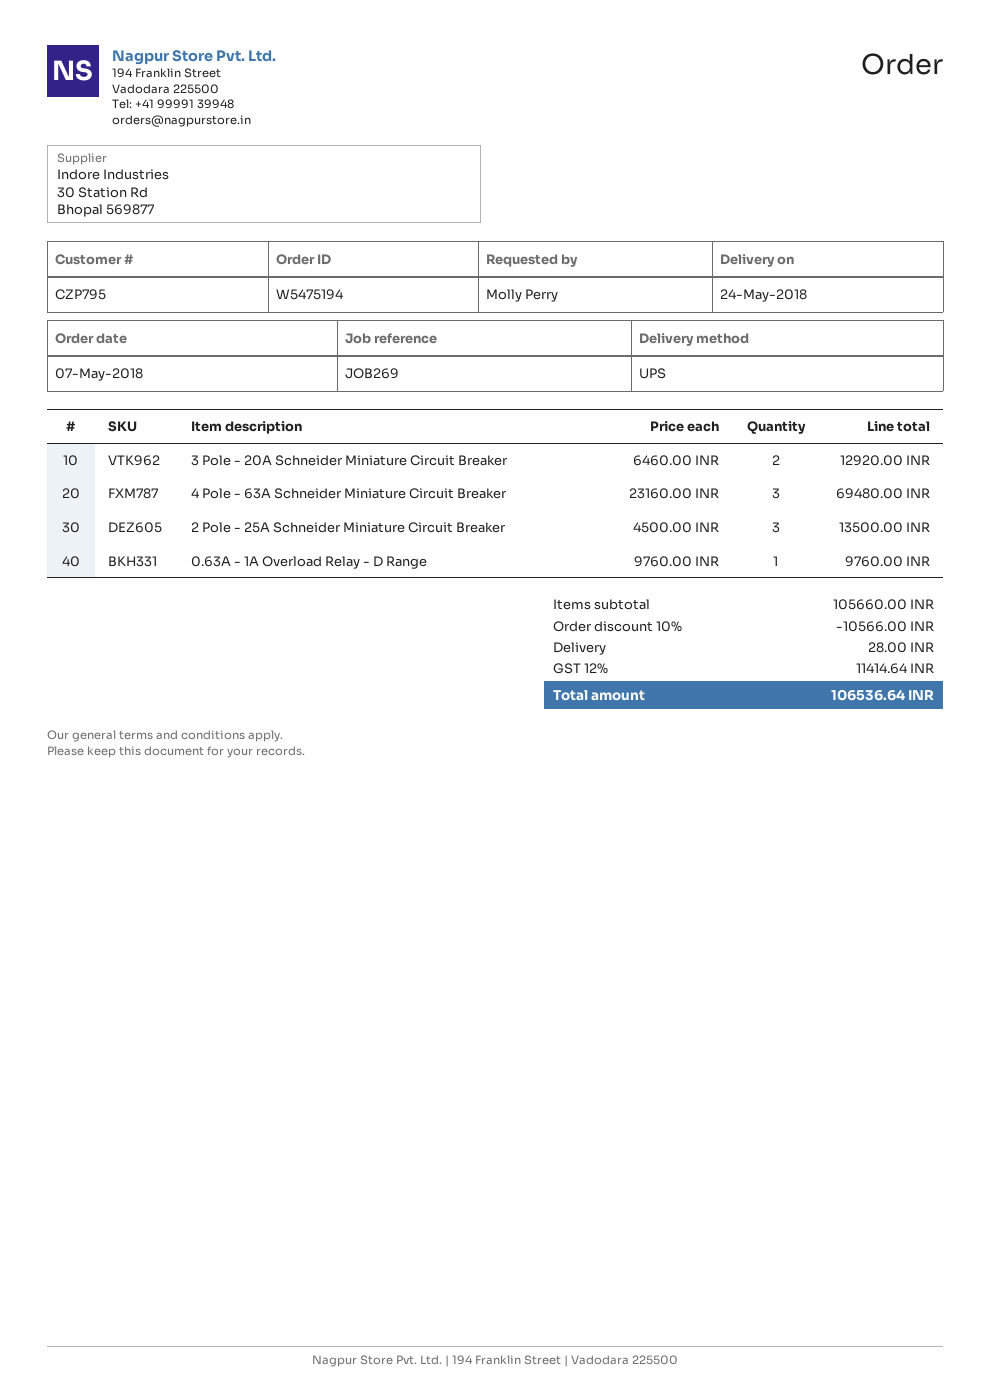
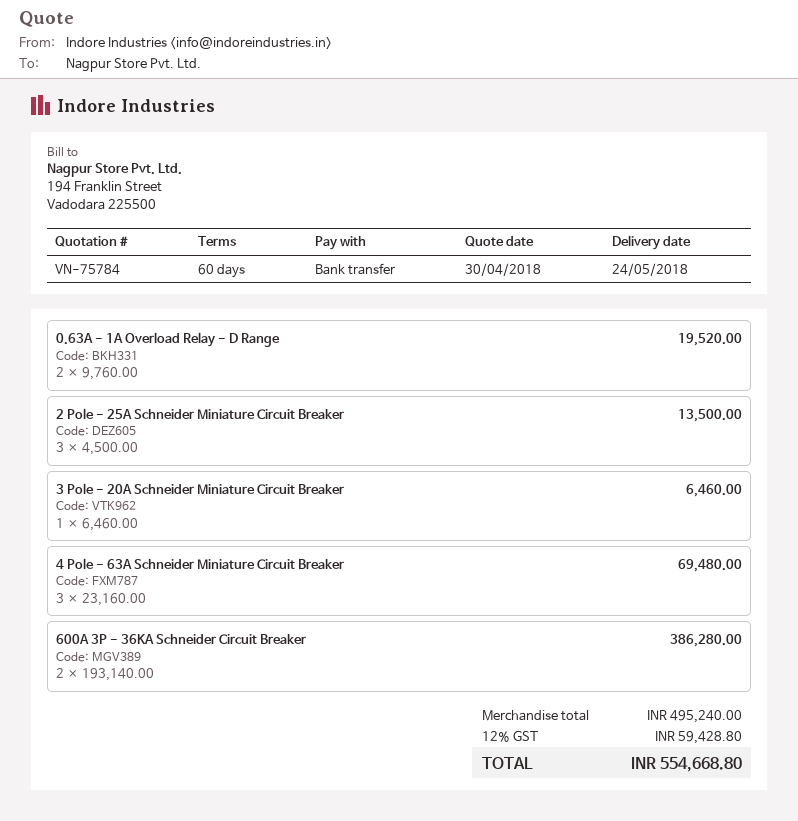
3 Pole - 20A Schneider Miniature Circuit Breaker: 2 x 6460.00 = 12920.00 -> 1 x 6460.00 = 6460.00
0.63A - 1A Overload Relay - D Range: 1 x 9760.00 = 9760.00 -> 2 x 9760.00 = 19520.00
600A 3P - 36KA Schneider Circuit Breaker: none -> 2 x 193140.00 = 386280.00
subtotal: 105660.00 -> 495240.00
discount: 10% = 10566.00 -> none
shipping: 28.00 -> none
tax: 12% = 11414.64 -> 12% = 59428.80
total: 106536.64 -> 554668.80

